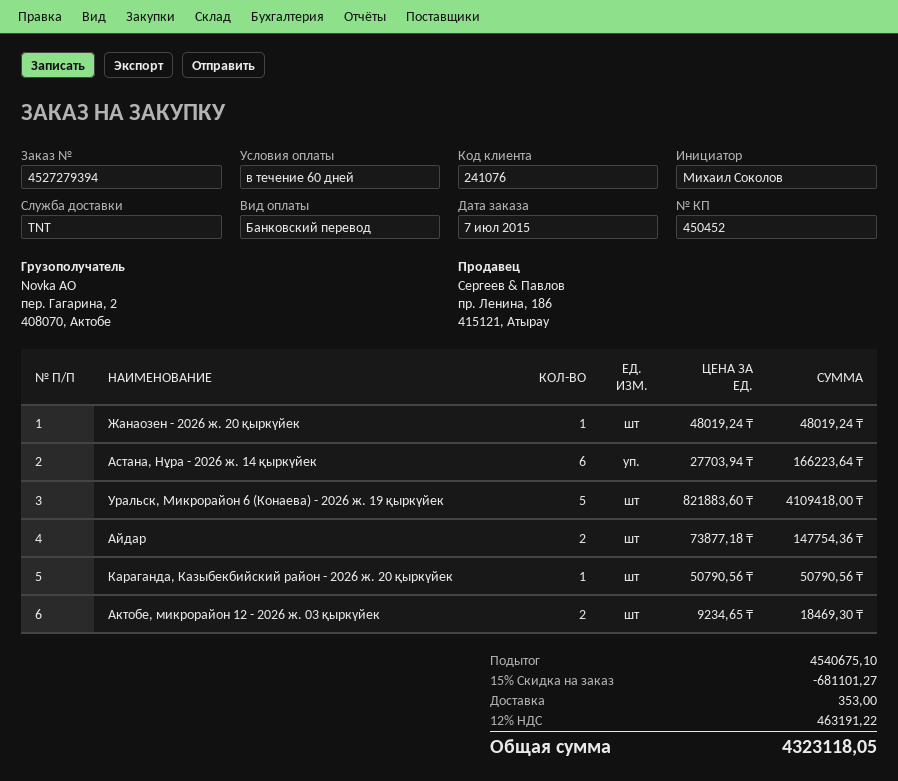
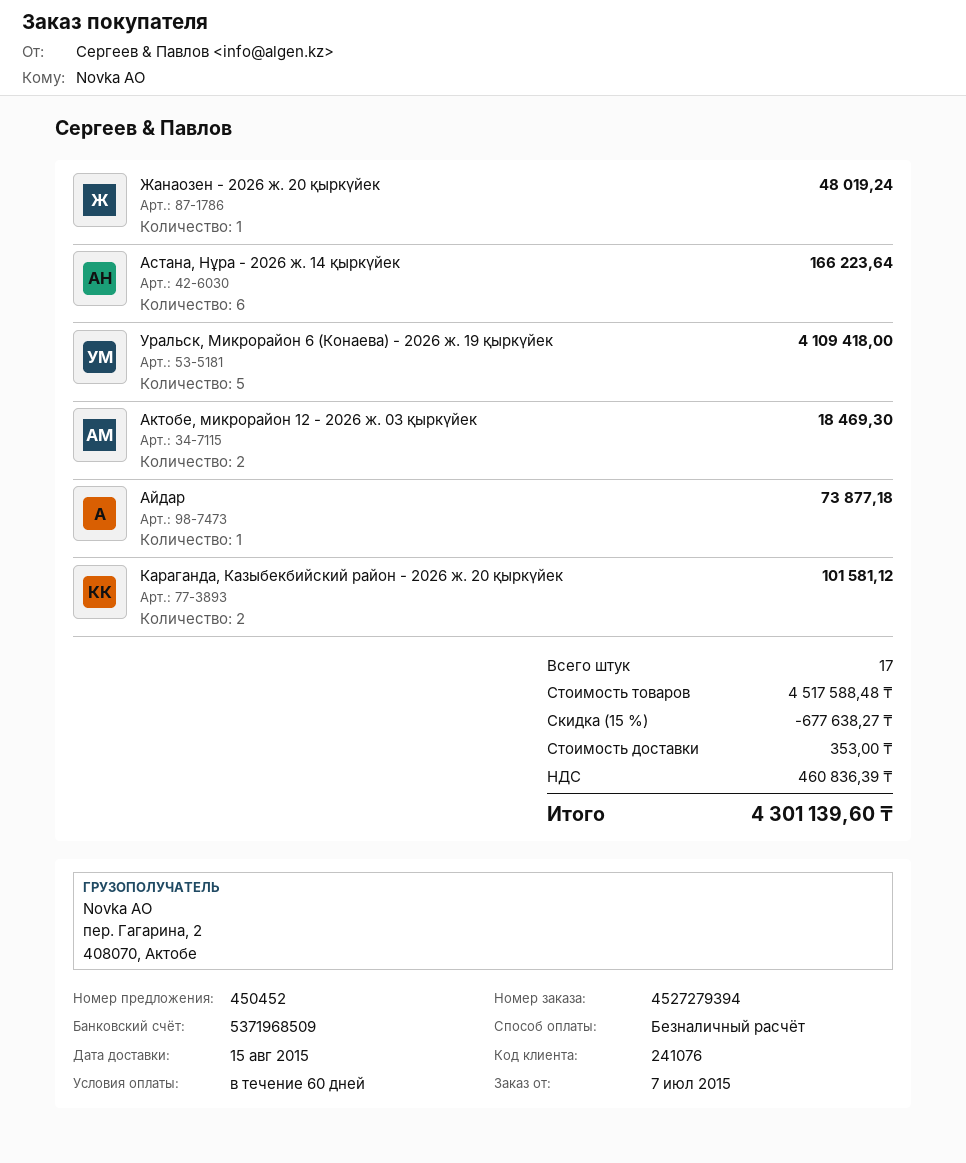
Айдар: 2 for 147754.36 -> 1 for 73877.18
Караганда, Казыбекбийский район - 2026 ж. 20 қыркүйек: 1 for 50790.56 -> 2 for 101581.12
subtotal: 4540675.10 -> 4517588.48
discount: 15% = 681101.27 -> 15% = 677638.27
tax: 463191.22 -> 460836.39
total: 4323118.05 -> 4301139.60

